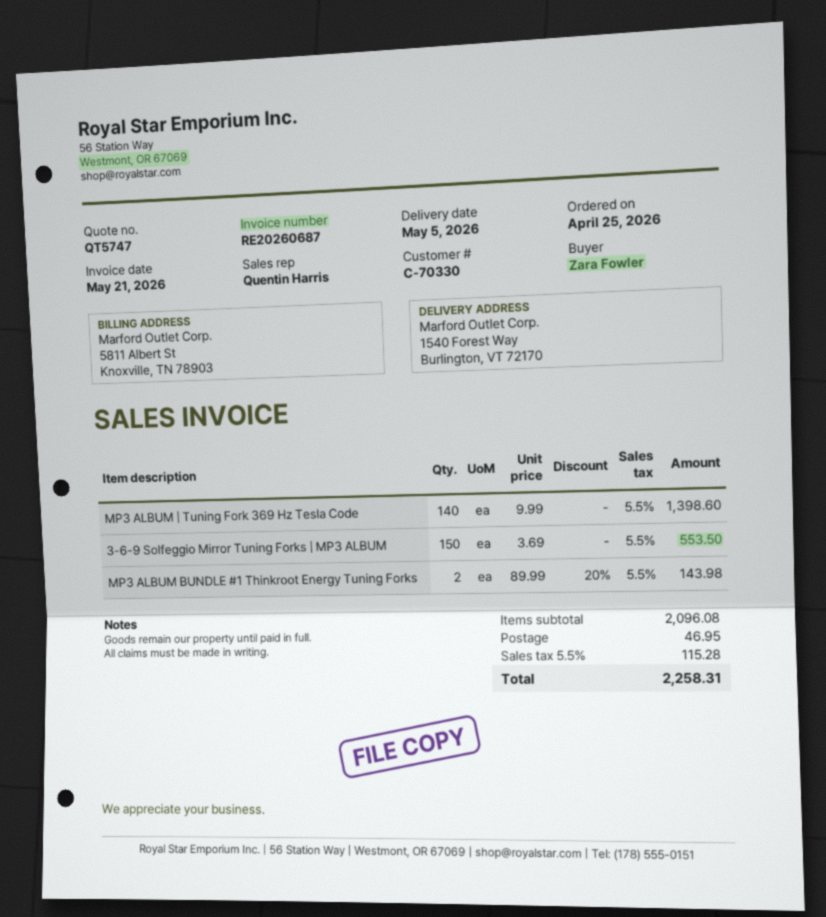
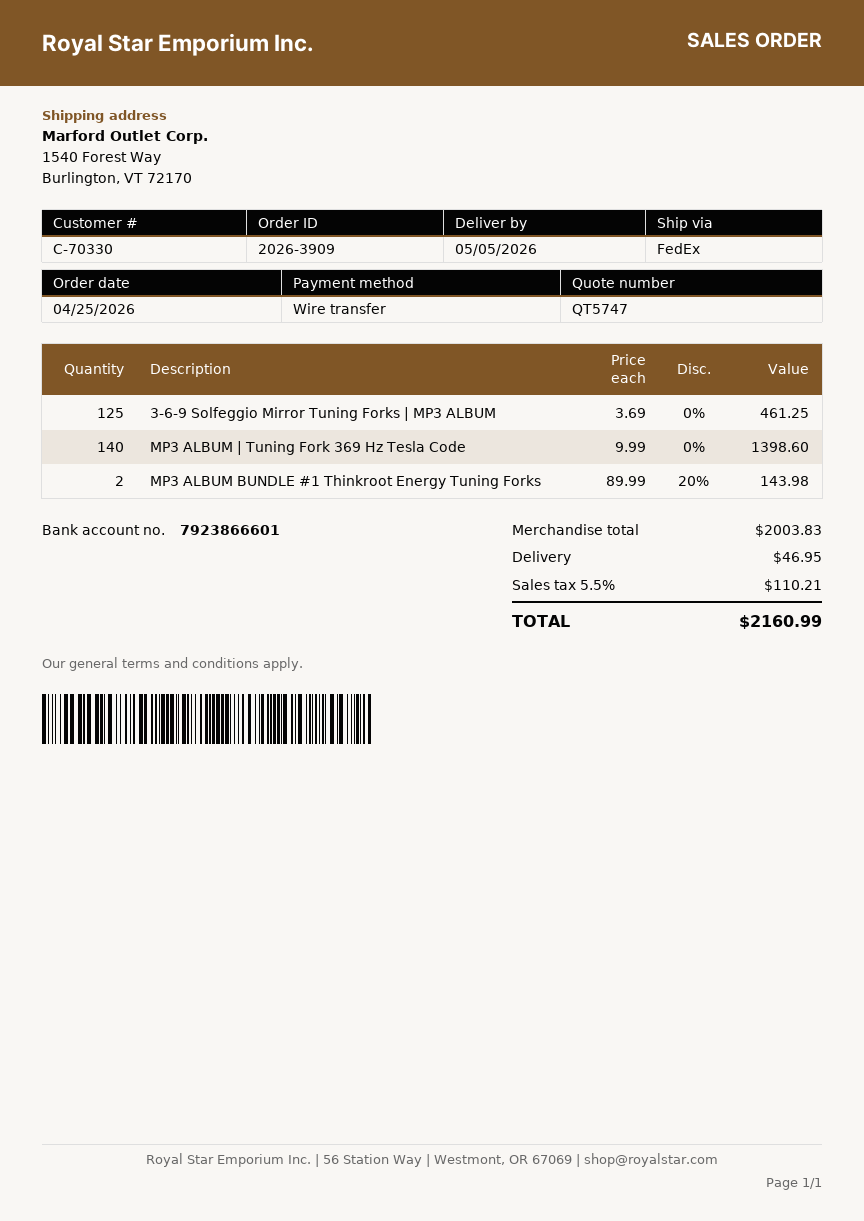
3-6-9 Solfeggio Mirror Tuning Forks | MP3 ALBUM: 150 x 3.69 = 553.50 -> 125 x 3.69 = 461.25
subtotal: 2096.08 -> 2003.83
tax: 5.5% = 115.28 -> 5.5% = 110.21
total: 2258.31 -> 2160.99

